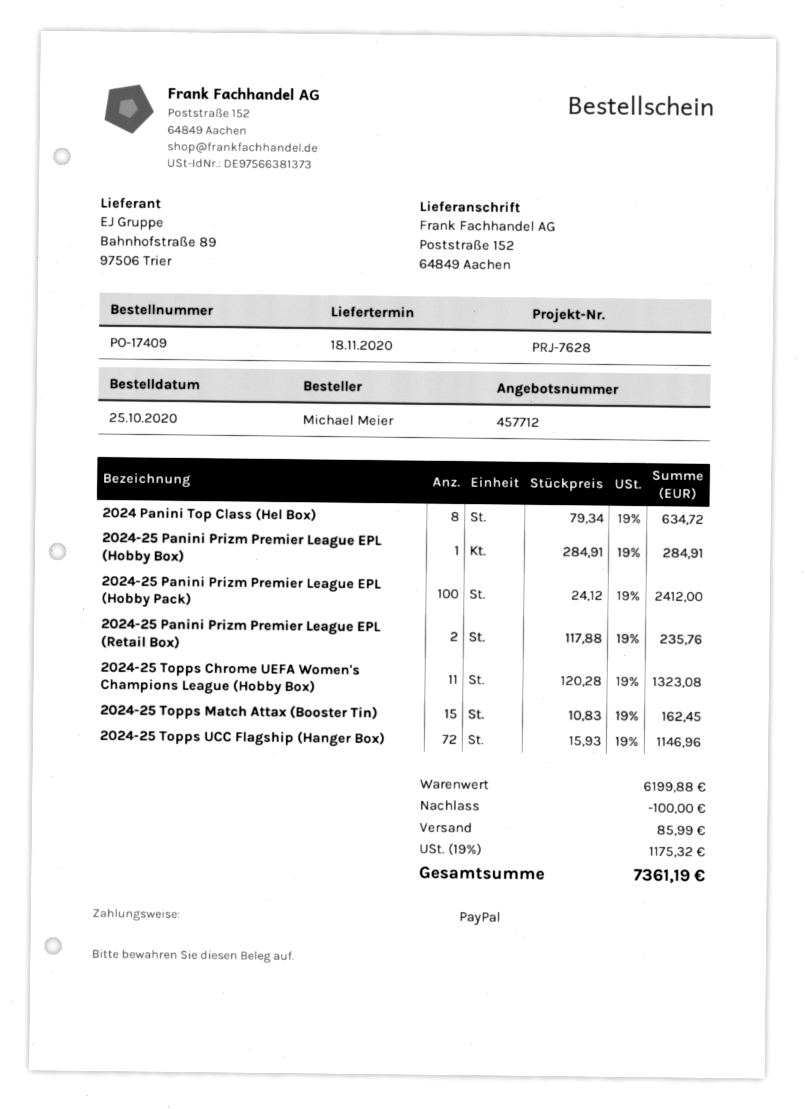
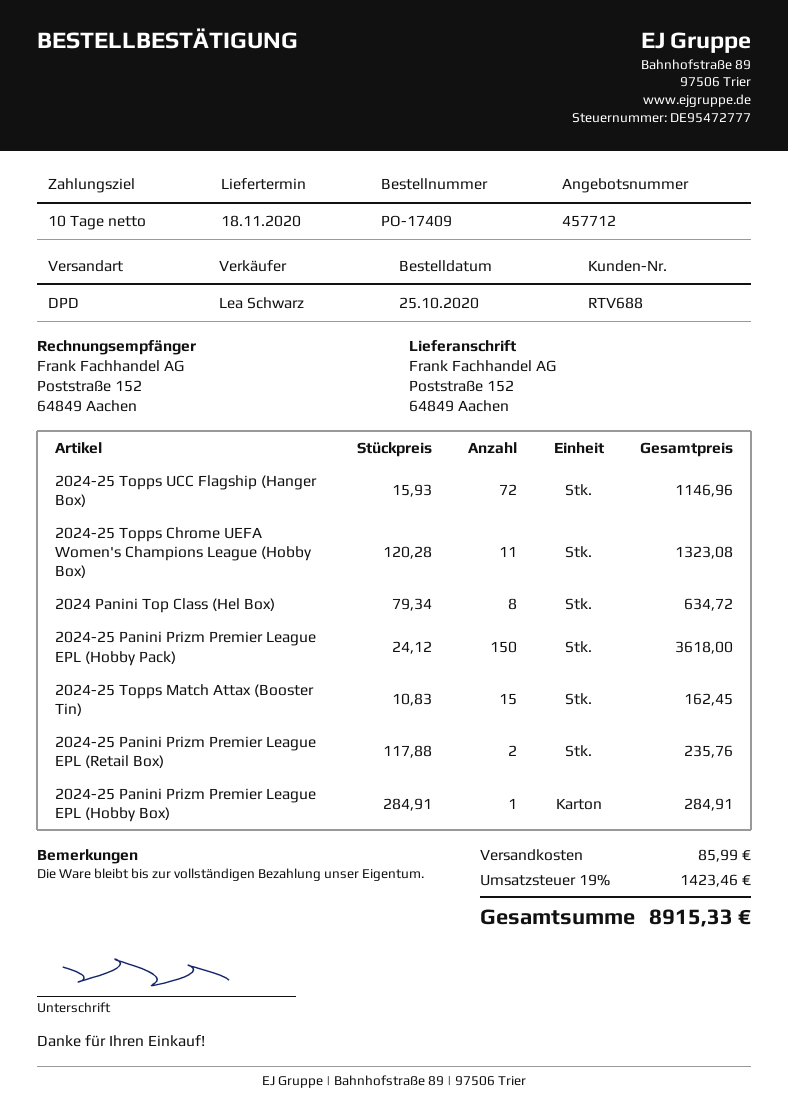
2024-25 Panini Prizm Premier League EPL (Hobby Pack): 100 x 24.12 = 2412.00 -> 150 x 24.12 = 3618.00
discount: 100.00 -> none
tax: 19% = 1175.32 -> 19% = 1423.46
total: 7361.19 -> 8915.33

